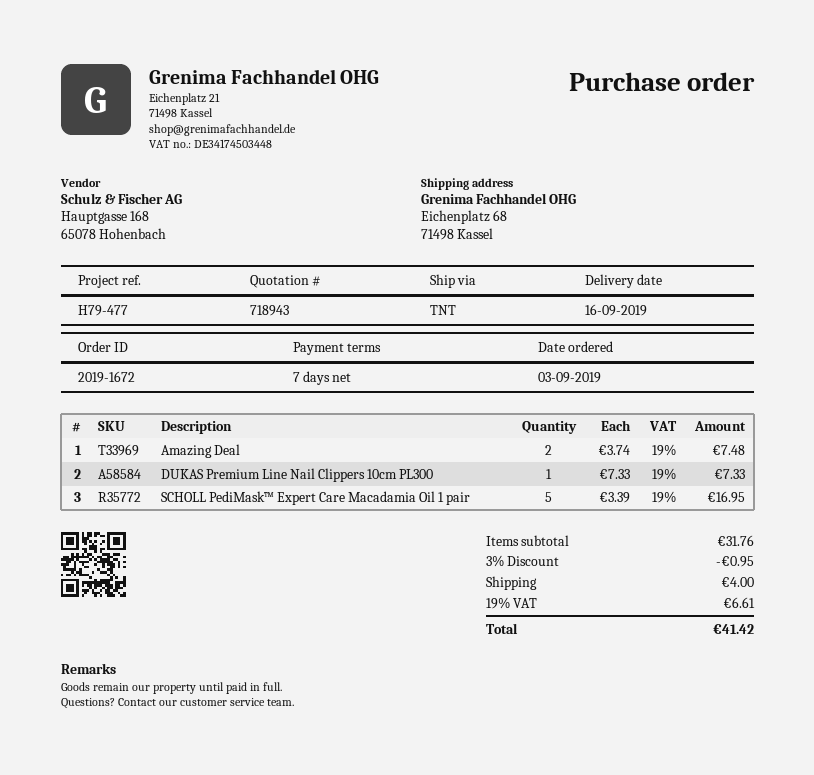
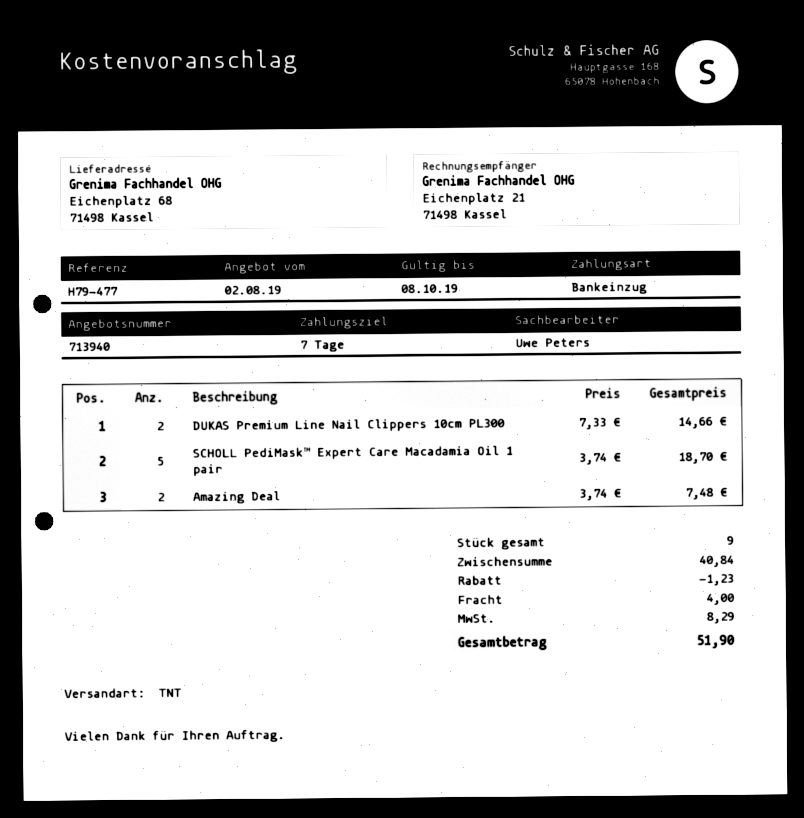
quote number: 718943 -> 713940
DUKAS Premium Line Nail Clippers 10cm PL300: 1 x 7.33 = 7.33 -> 2 x 7.33 = 14.66
SCHOLL PediMask™ Expert Care Macadamia Oil 1 pair: 5 x 3.39 = 16.95 -> 5 x 3.74 = 18.70
subtotal: 31.76 -> 40.84
discount: 0.95 -> 1.23
tax: 6.61 -> 8.29
total: 41.42 -> 51.90

